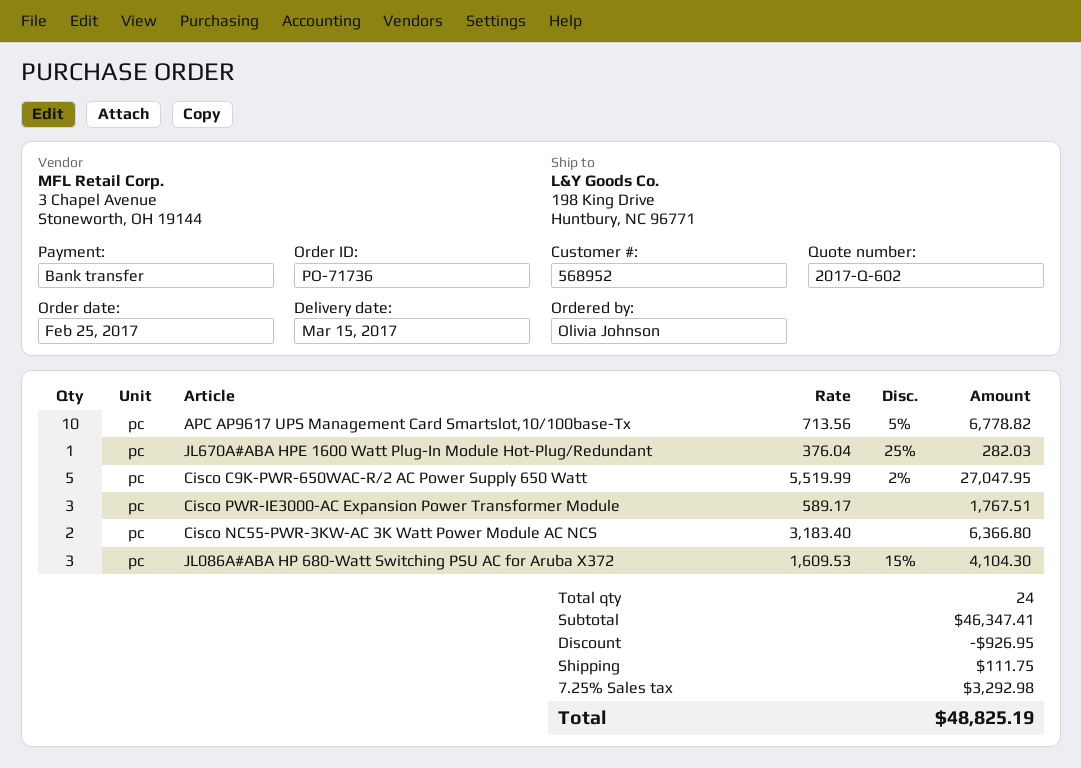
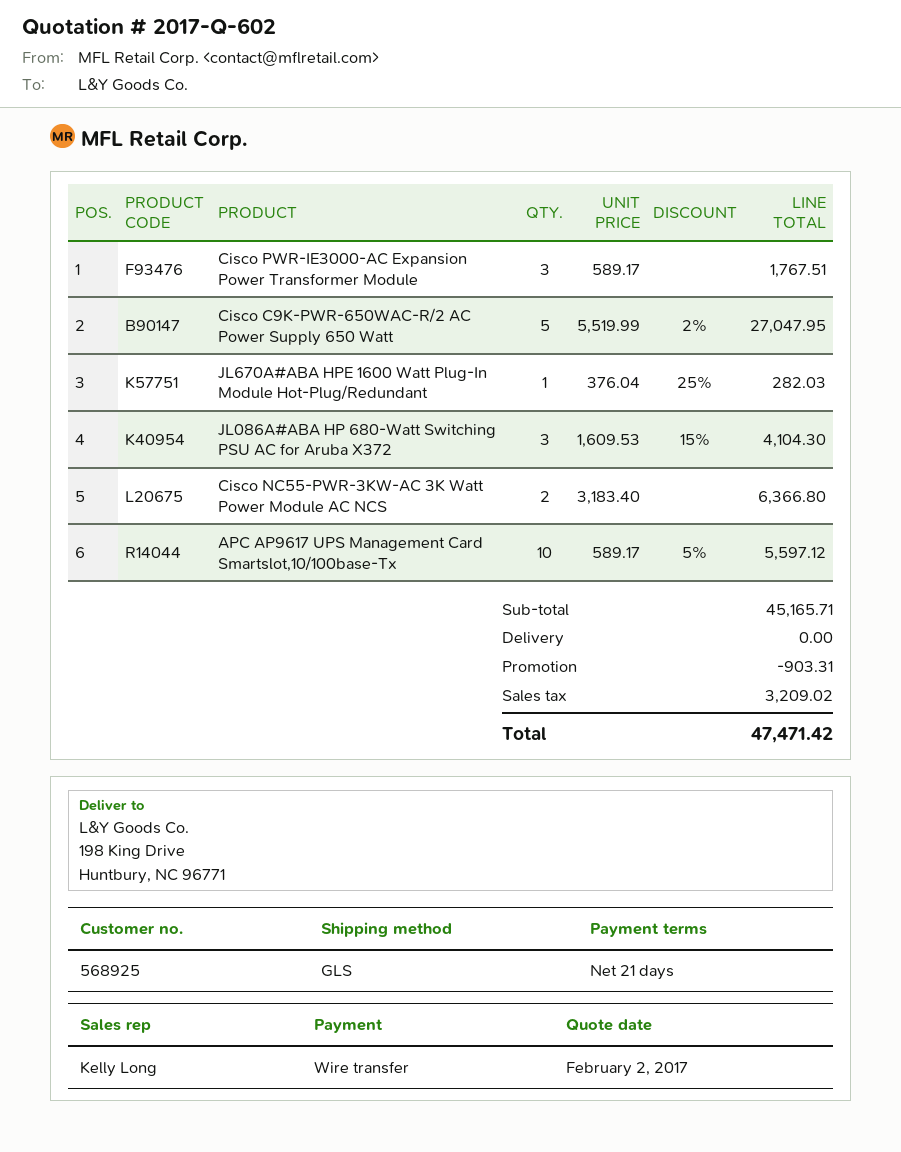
customer number: 568952 -> 568925
APC AP9617 UPS Management Card Smartslot,10/100base-Tx: 10 x 713.56 - 5% = 6778.82 -> 10 x 589.17 - 5% = 5597.12
subtotal: 46347.41 -> 45165.71
discount: 926.95 -> 903.31
shipping: 111.75 -> 0.00
tax: 3292.98 -> 3209.02
total: 48825.19 -> 47471.42

